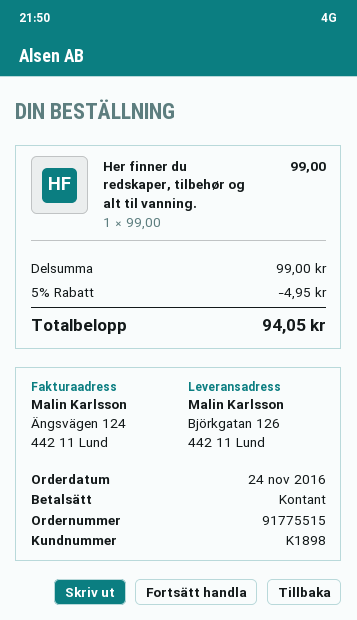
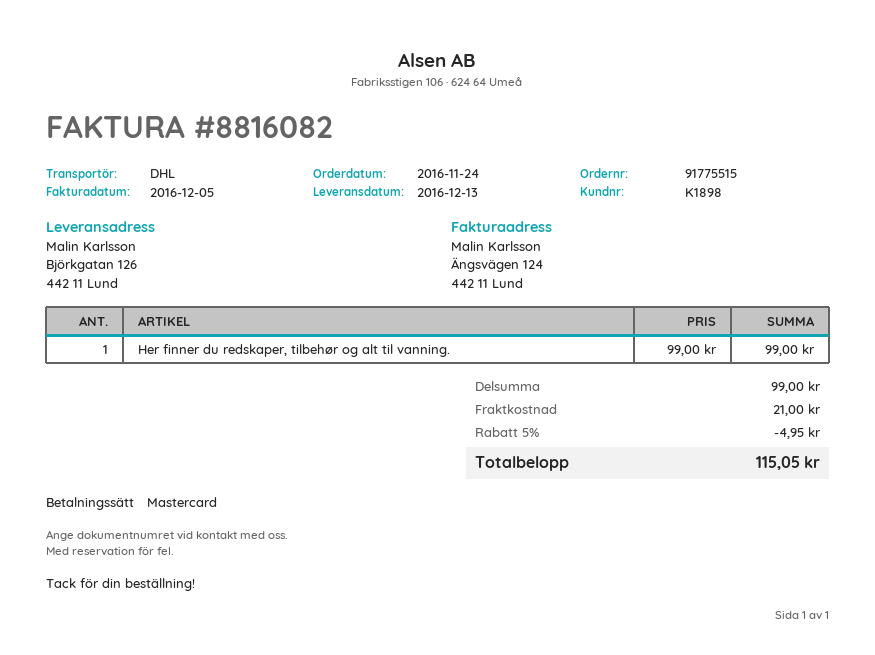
payment method: cash -> Mastercard
shipping: none -> 21.00
total: 94.05 -> 115.05

